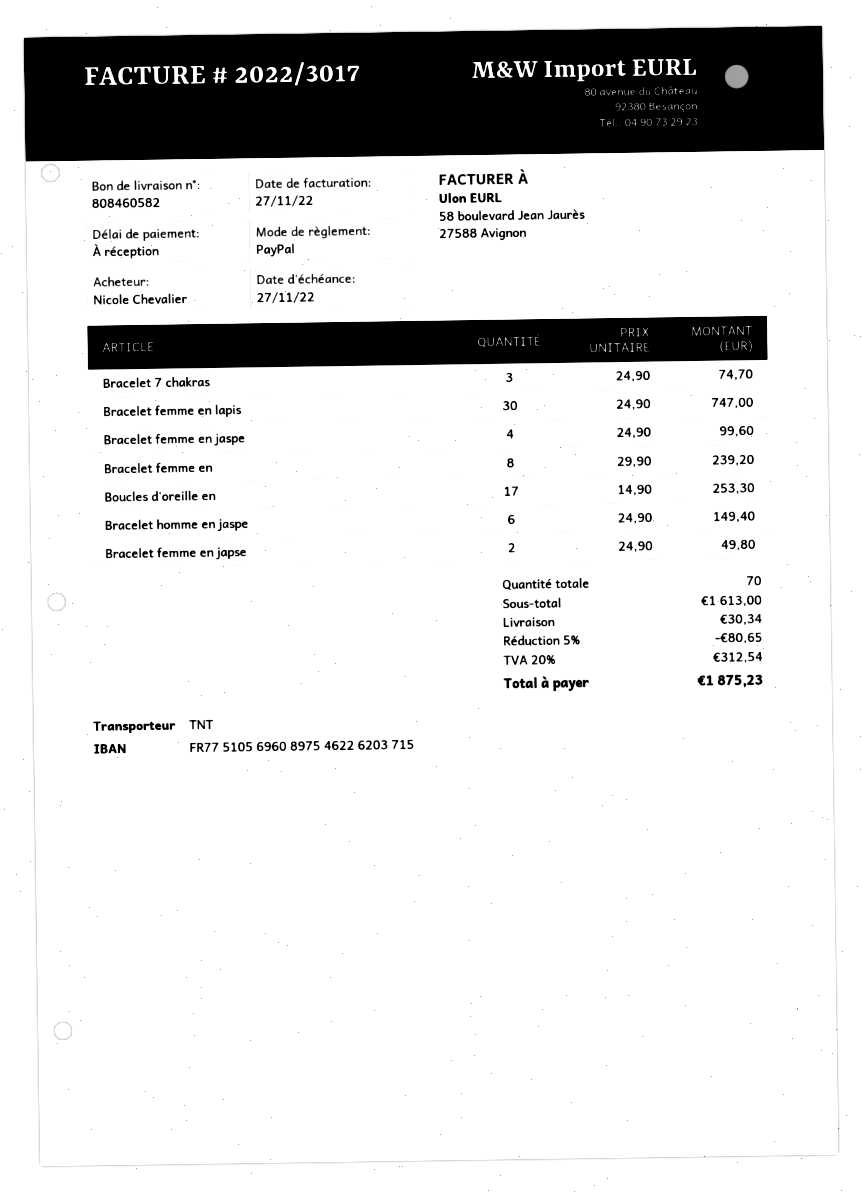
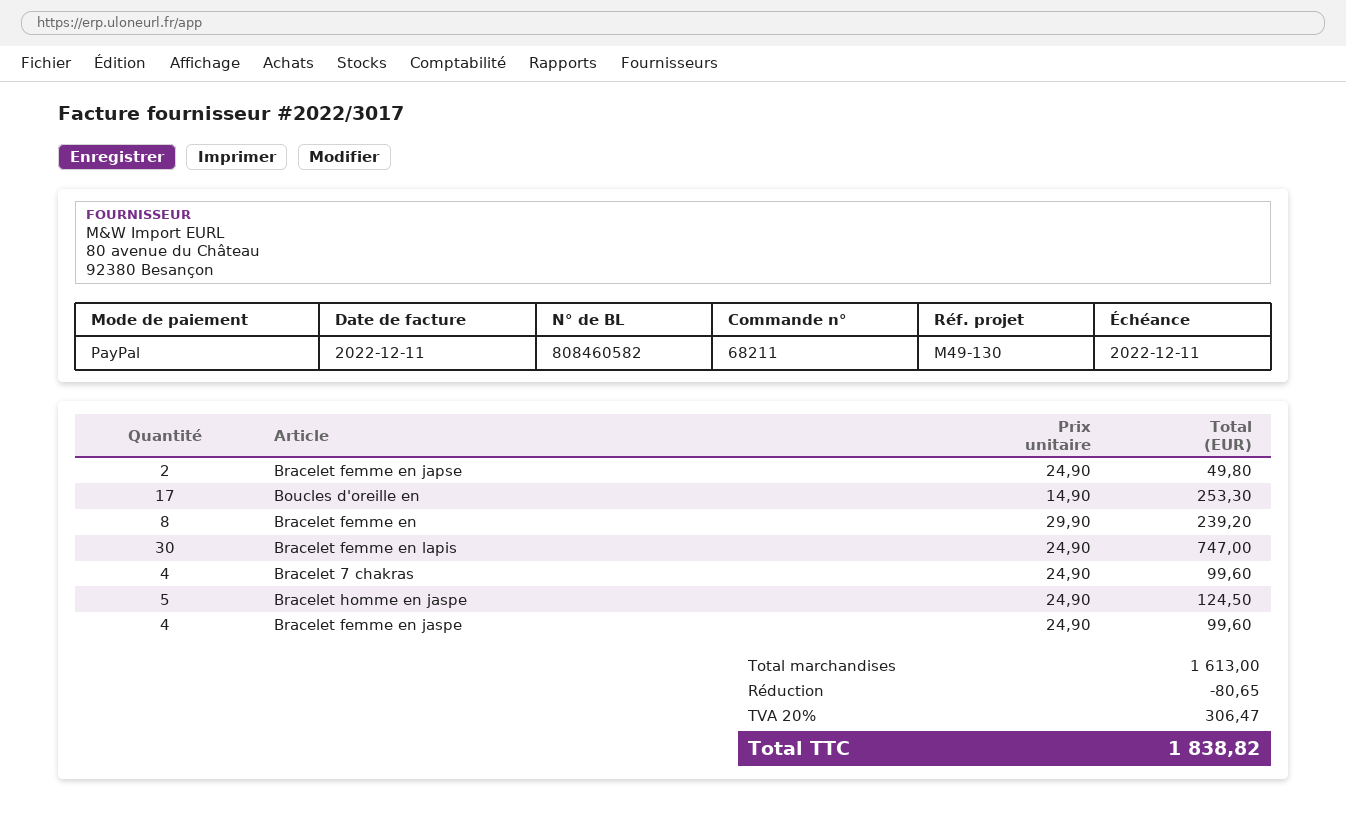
invoice date: 2022-11-27 -> 2022-12-11
due date: 2022-11-27 -> 2022-12-11
Bracelet 7 chakras: 3 x 24.90 = 74.70 -> 4 x 24.90 = 99.60
Bracelet homme en jaspe: 6 x 24.90 = 149.40 -> 5 x 24.90 = 124.50
shipping: 30.34 -> none
tax: 20% = 312.54 -> 20% = 306.47
total: 1875.23 -> 1838.82

